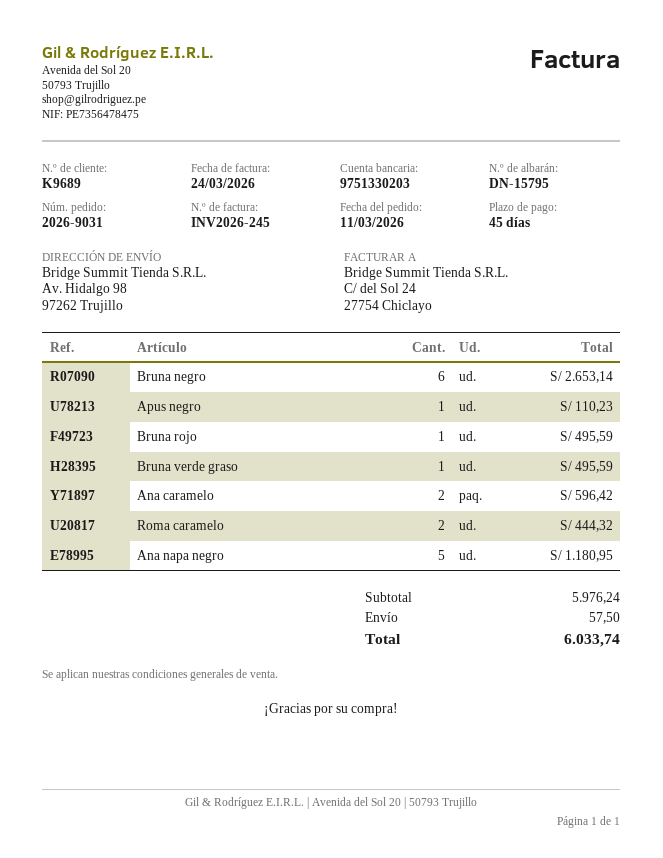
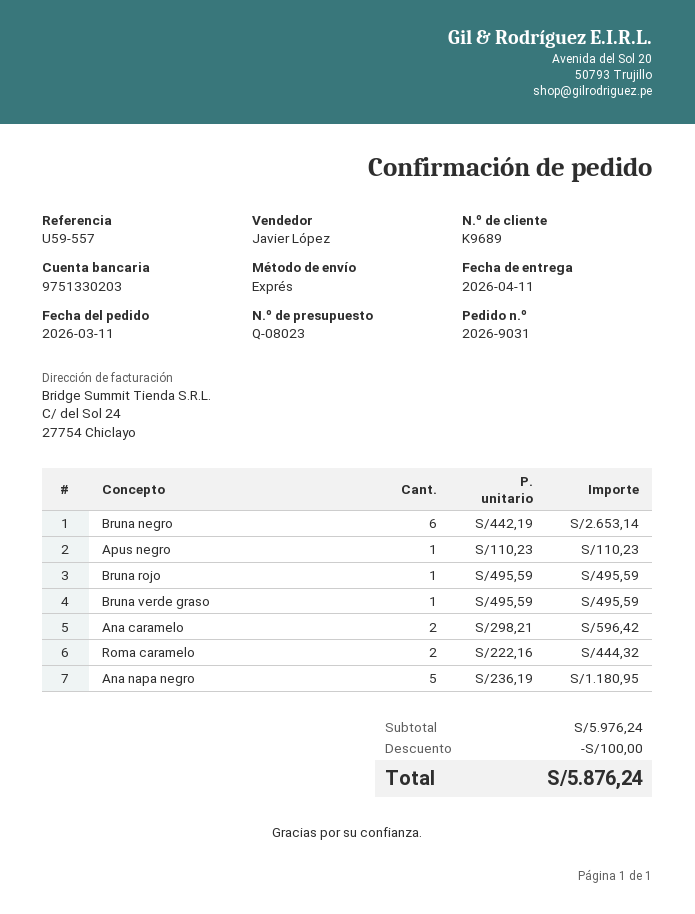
discount: none -> 100.00
shipping: 57.50 -> none
total: 6033.74 -> 5876.24

